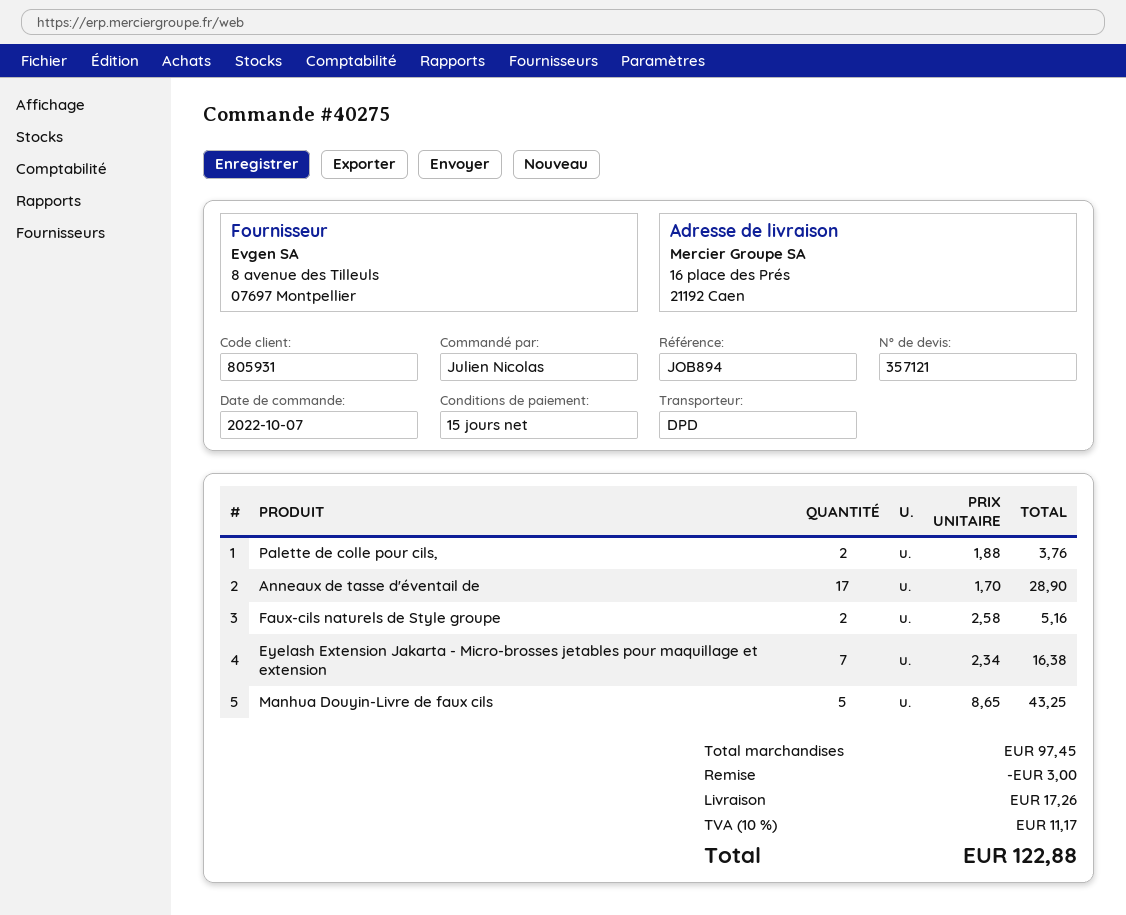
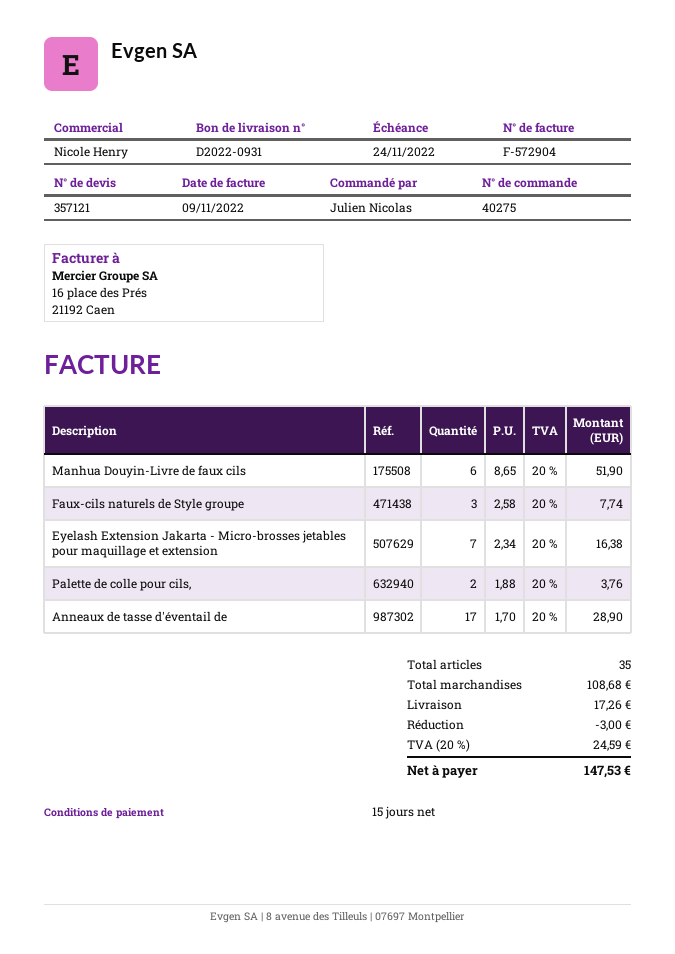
Faux-cils naturels de Style groupe: 2 x 2.58 = 5.16 -> 3 x 2.58 = 7.74
Manhua Douyin-Livre de faux cils: 5 x 8.65 = 43.25 -> 6 x 8.65 = 51.90
subtotal: 97.45 -> 108.68
tax: 10% = 11.17 -> 20% = 24.59
total: 122.88 -> 147.53

